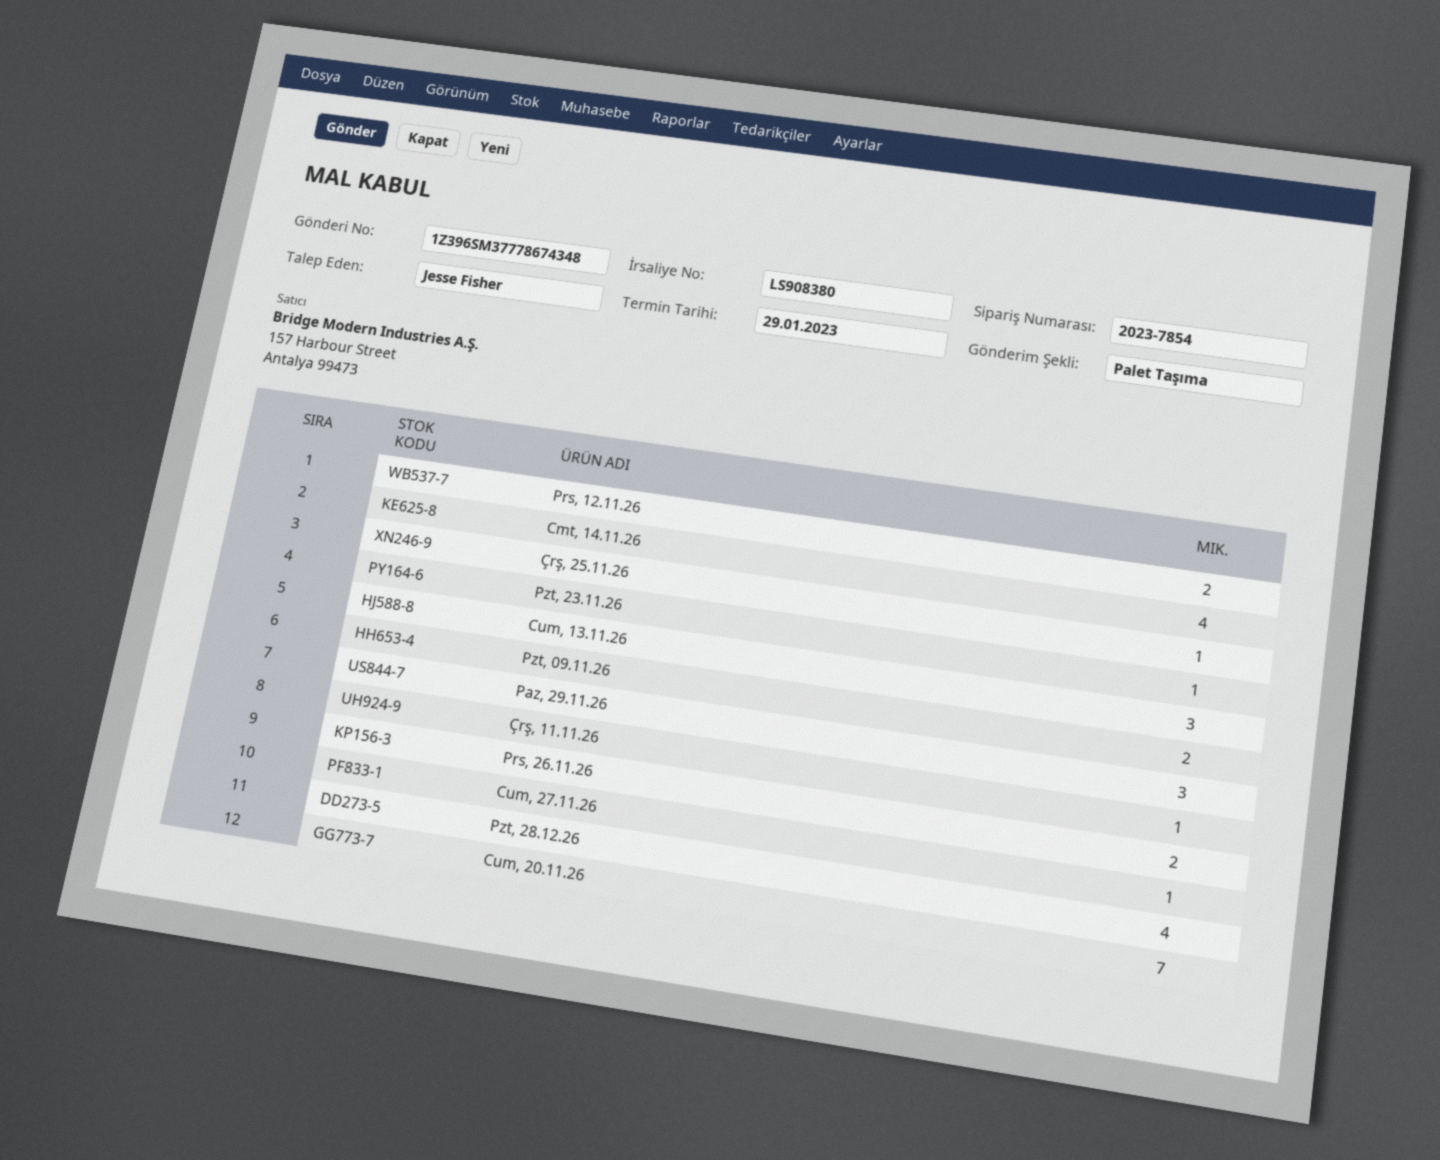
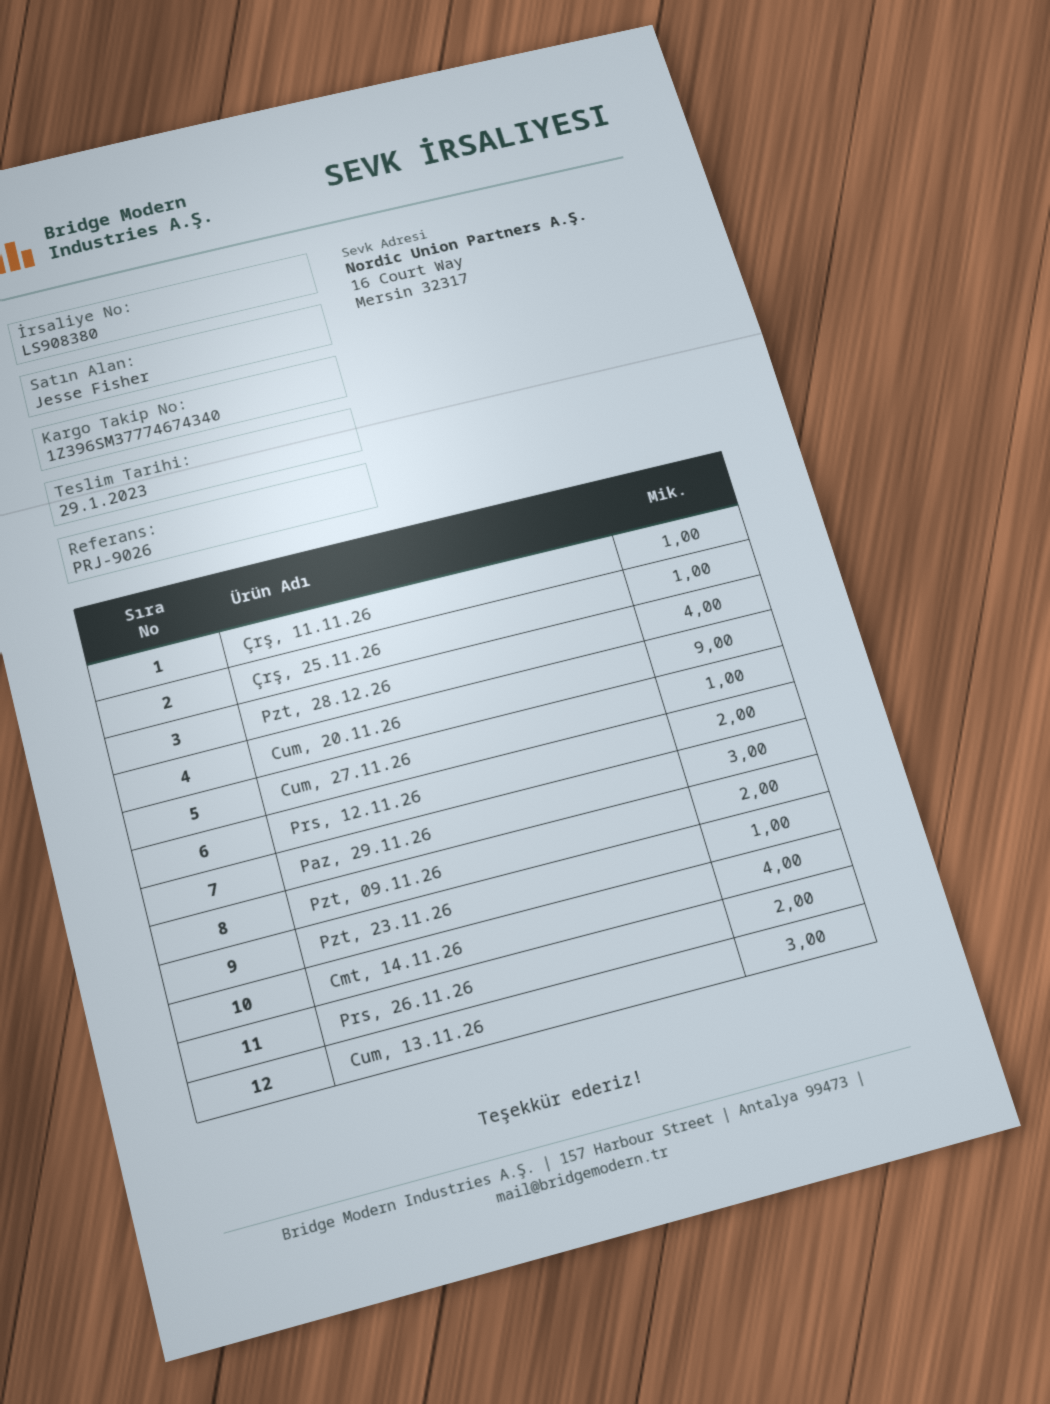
tracking number: 1Z396SM37778674348 -> 1Z396SM37774674340
Cum, 20.11.26: 7 -> 9

